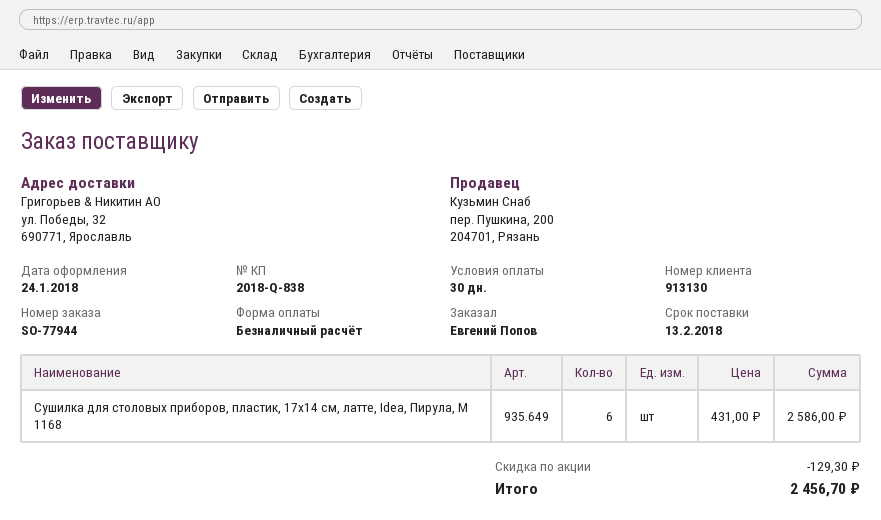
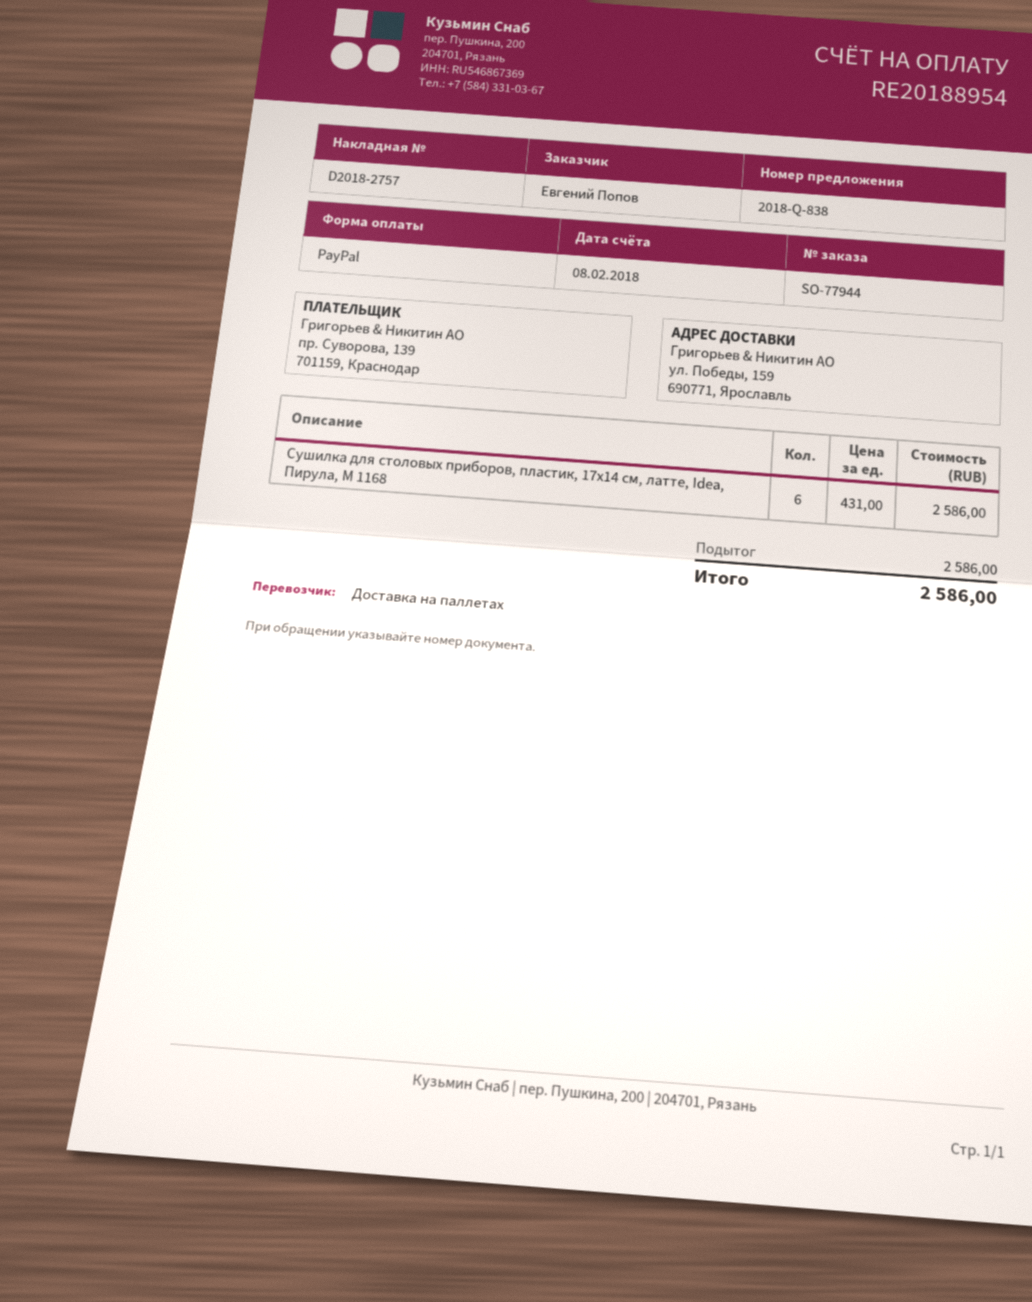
payment method: bank transfer -> PayPal
ship to: ул. Победы, 32, 690771, Ярославль -> ул. Победы, 159, 690771, Ярославль
discount: 129.30 -> none
total: 2456.70 -> 2586.00

